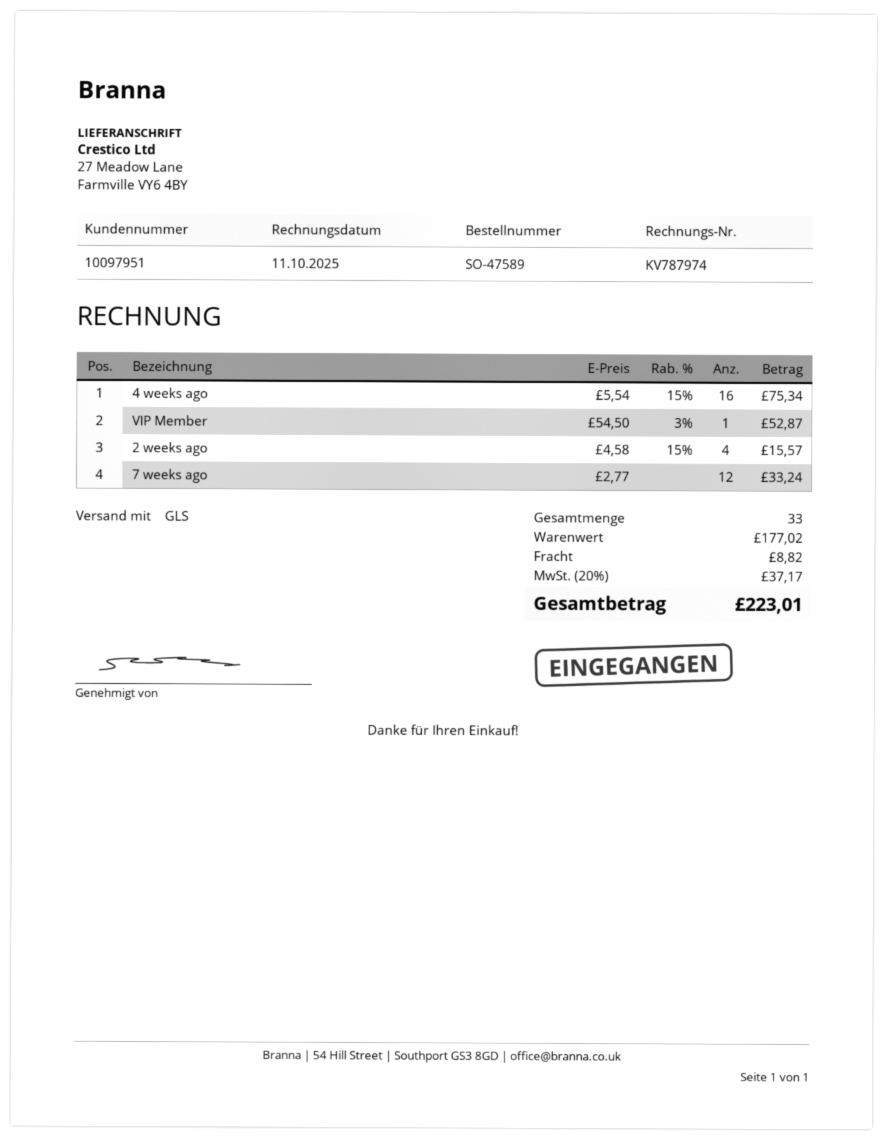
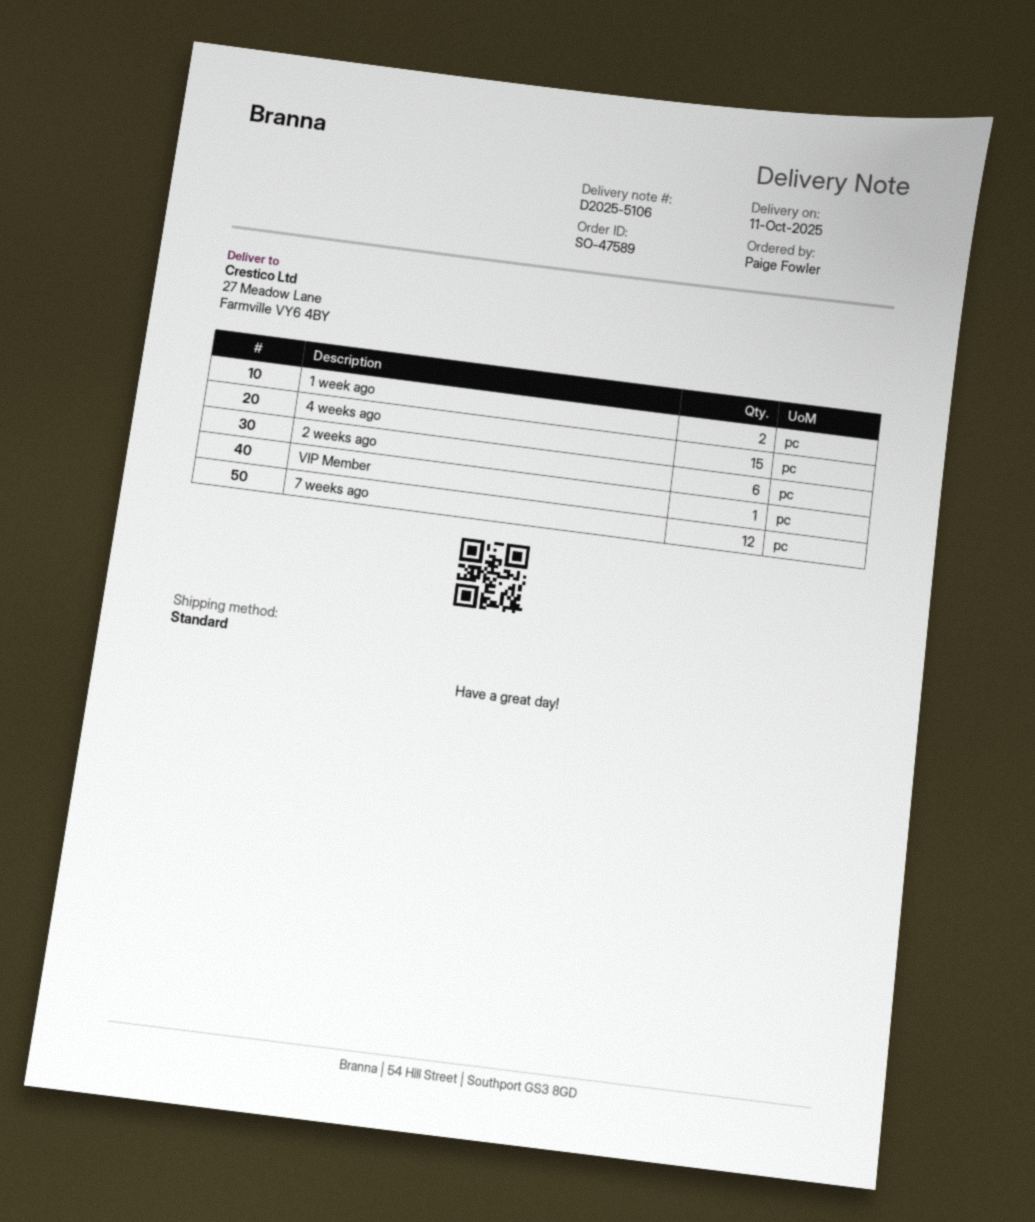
shipping method: GLS -> standard
4 weeks ago: 16 -> 15
2 weeks ago: 4 -> 6
1 week ago: none -> 2

